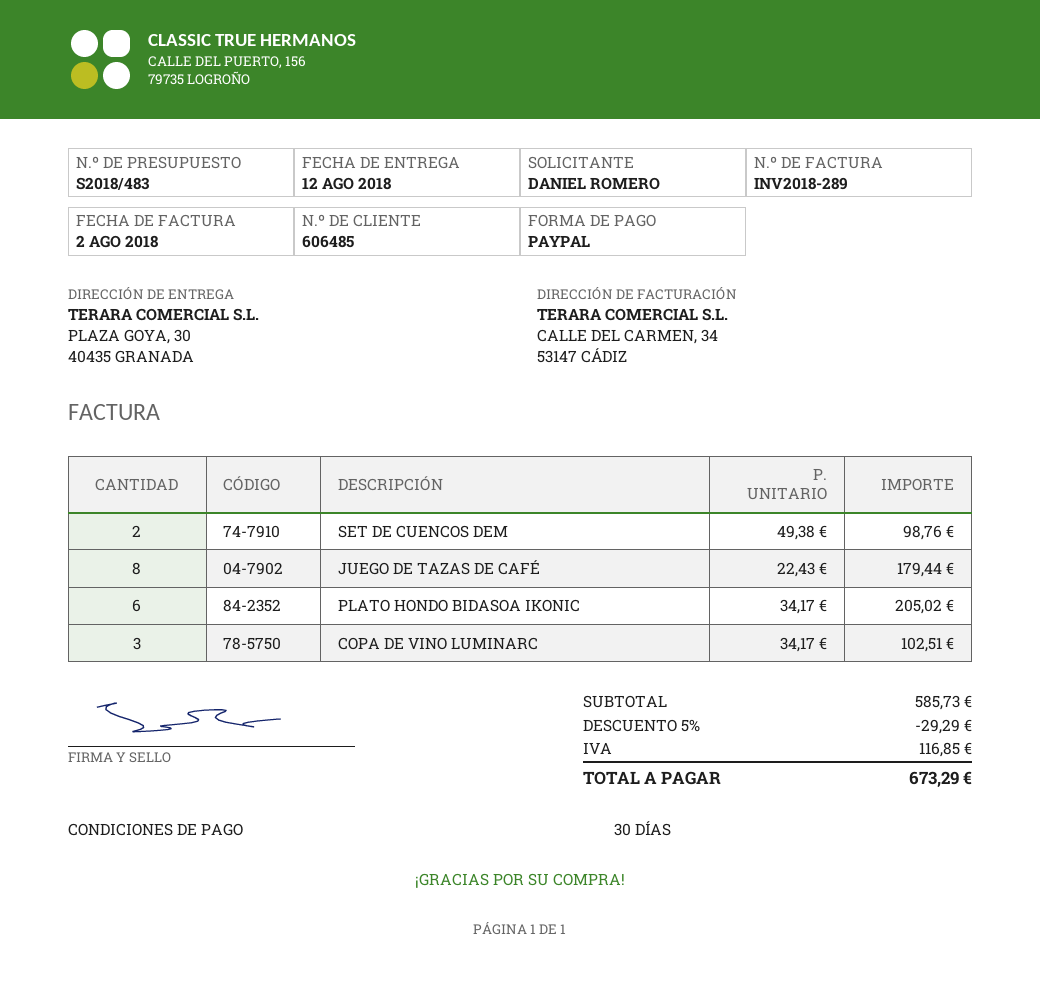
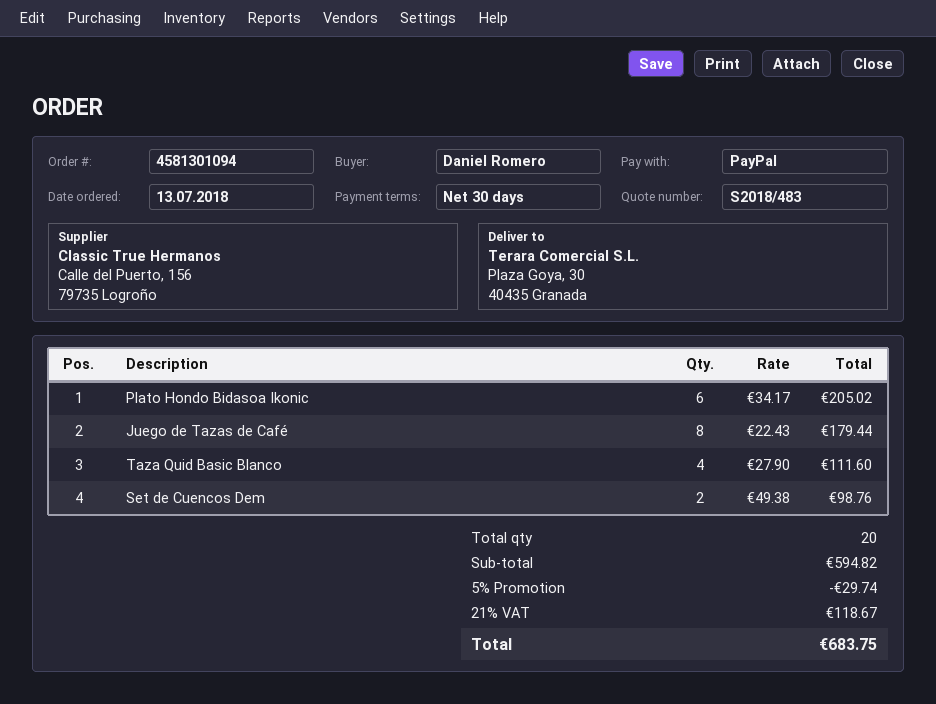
COPA DE VINO LUMINARC: 3 x 34.17 = 102.51 -> none
Taza Quid Basic Blanco: none -> 4 x 27.90 = 111.60
subtotal: 585.73 -> 594.82
discount: 5% = 29.29 -> 5% = 29.74
tax: 116.85 -> 118.67
total: 673.29 -> 683.75

